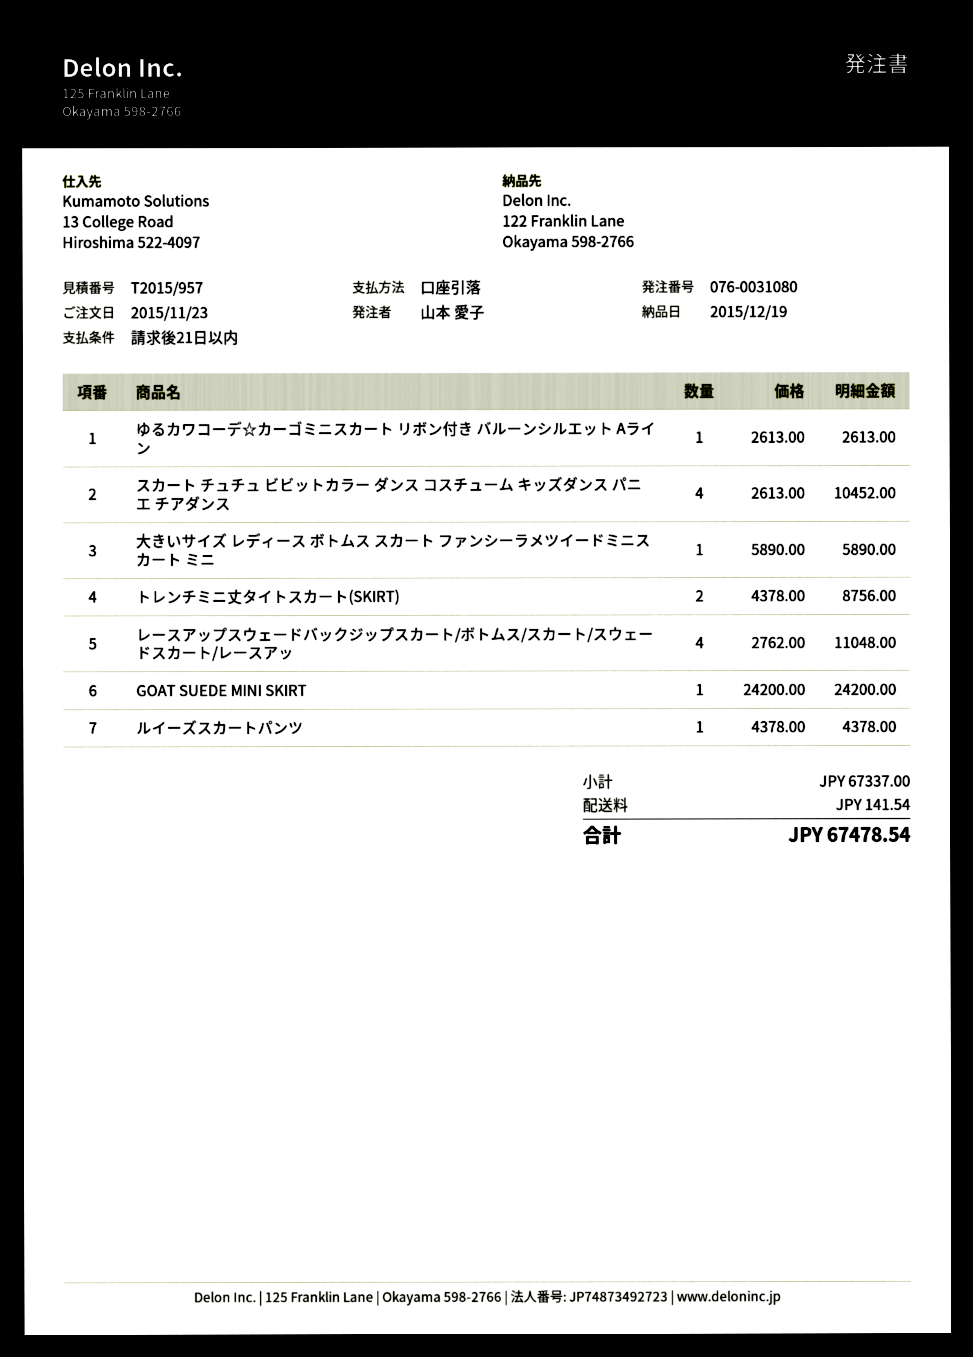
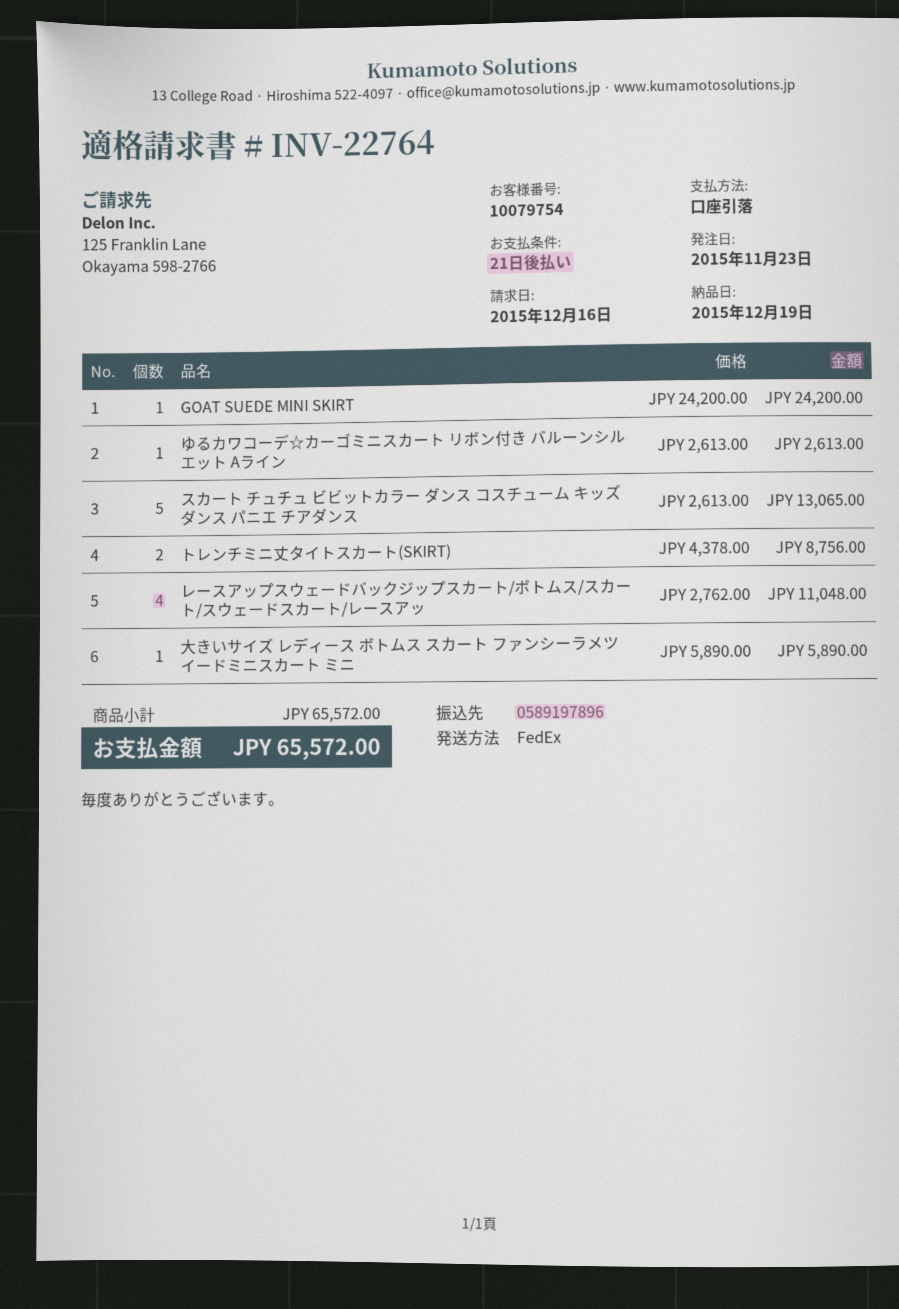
スカート チュチュ ビビットカラー ダンス コスチューム キッズダンス パニエ チアダンス: 4 x 2613.00 = 10452.00 -> 5 x 2613.00 = 13065.00
ルイーズスカートパンツ: 1 x 4378.00 = 4378.00 -> none
subtotal: 67337.00 -> 65572.00
shipping: 141.54 -> none
total: 67478.54 -> 65572.00

